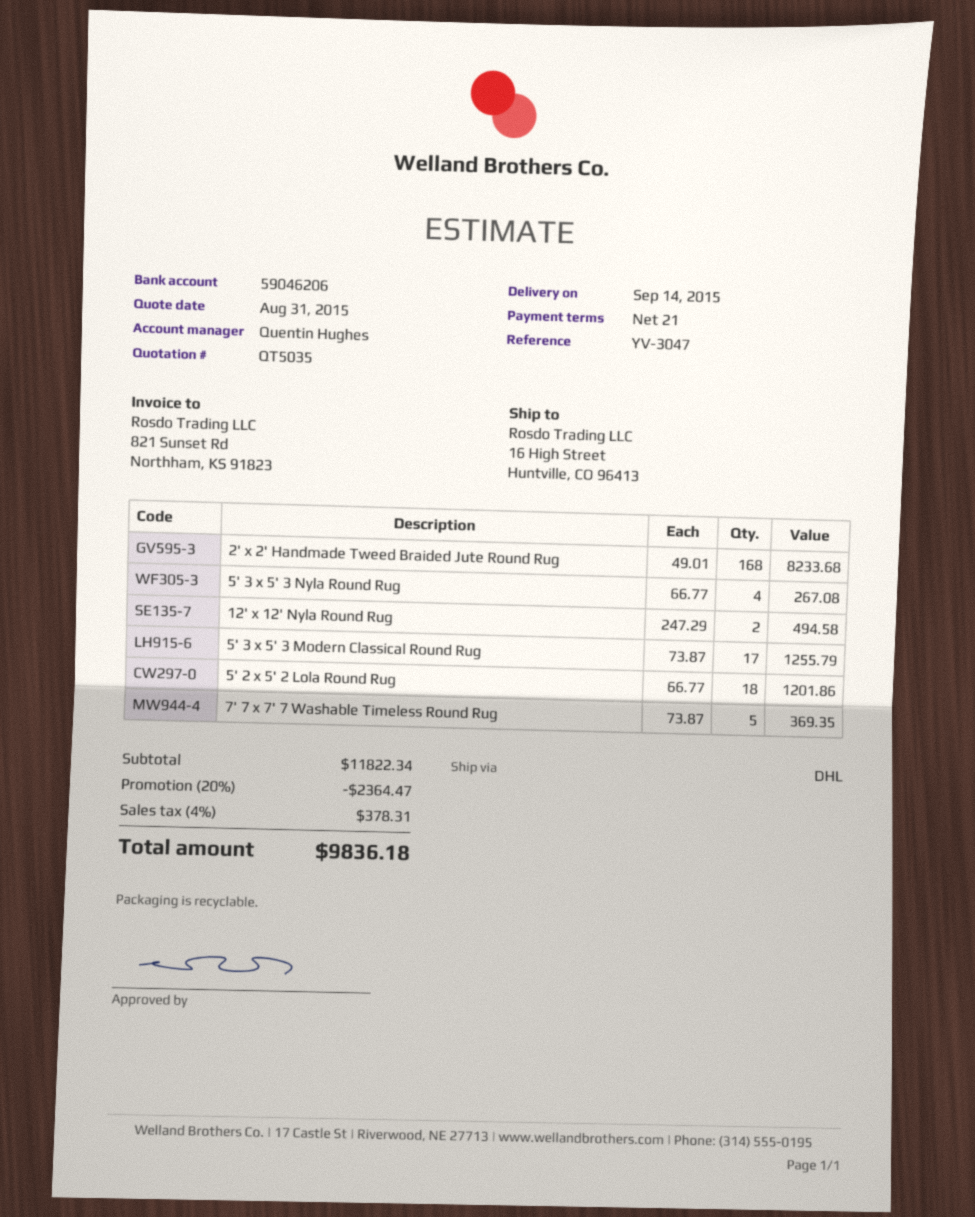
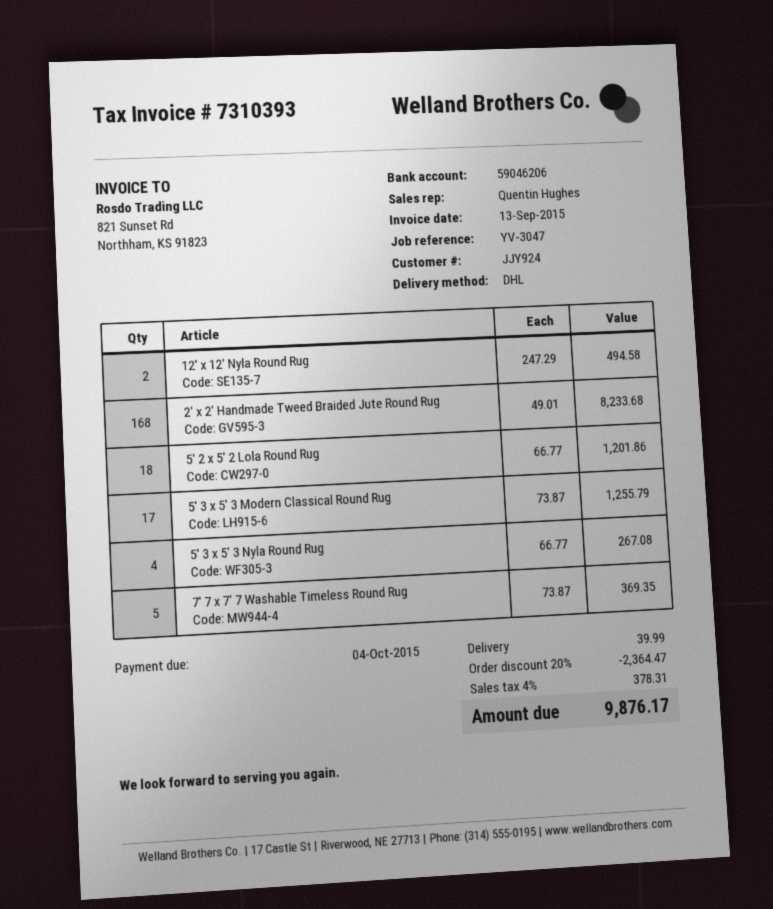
shipping: none -> 39.99
total: 9836.18 -> 9876.17

